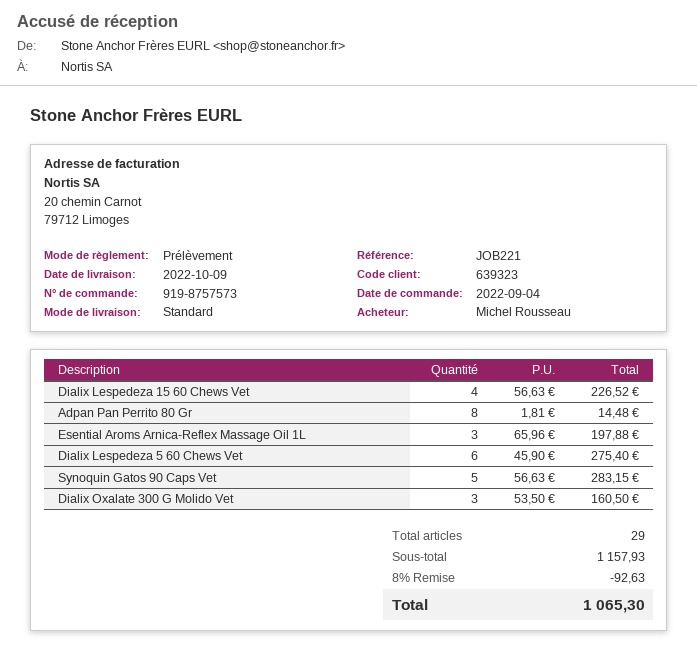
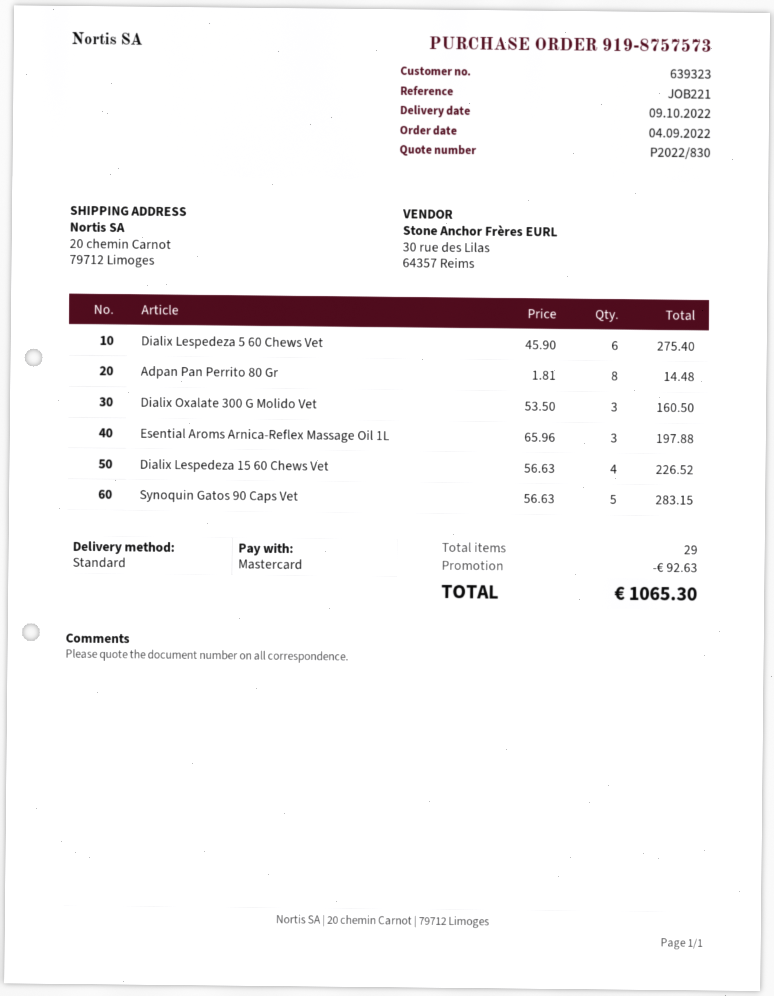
payment method: direct debit -> Mastercard

